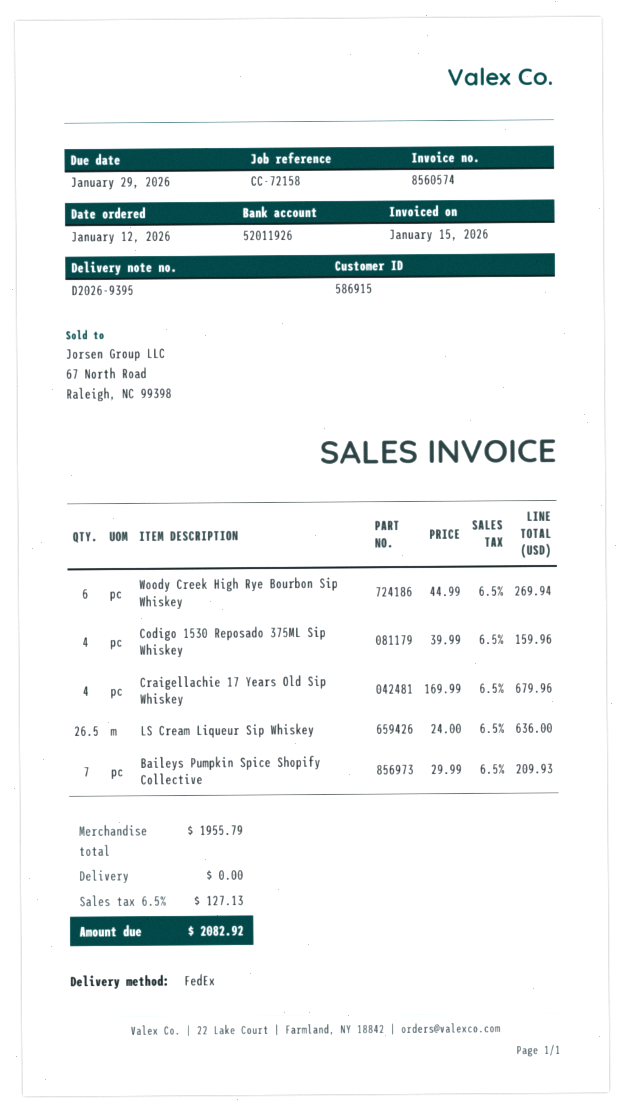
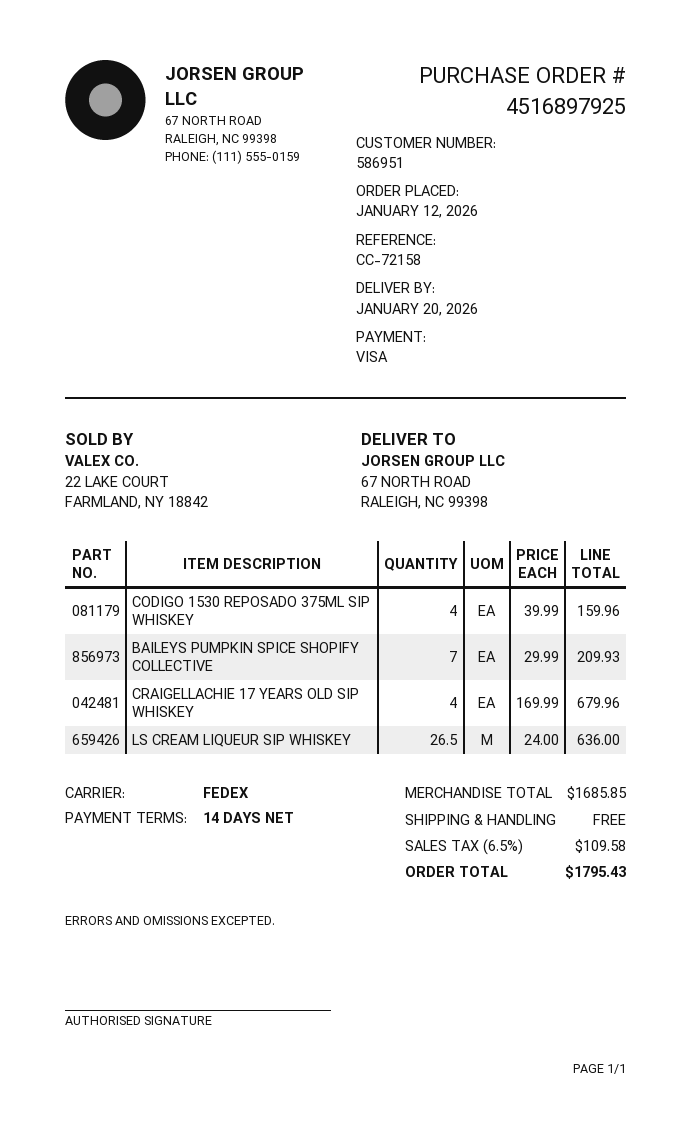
customer number: 586915 -> 586951
Woody Creek High Rye Bourbon Sip Whiskey: 6 x 44.99 = 269.94 -> none
subtotal: 1955.79 -> 1685.85
tax: 6.5% = 127.13 -> 6.5% = 109.58
total: 2082.92 -> 1795.43

